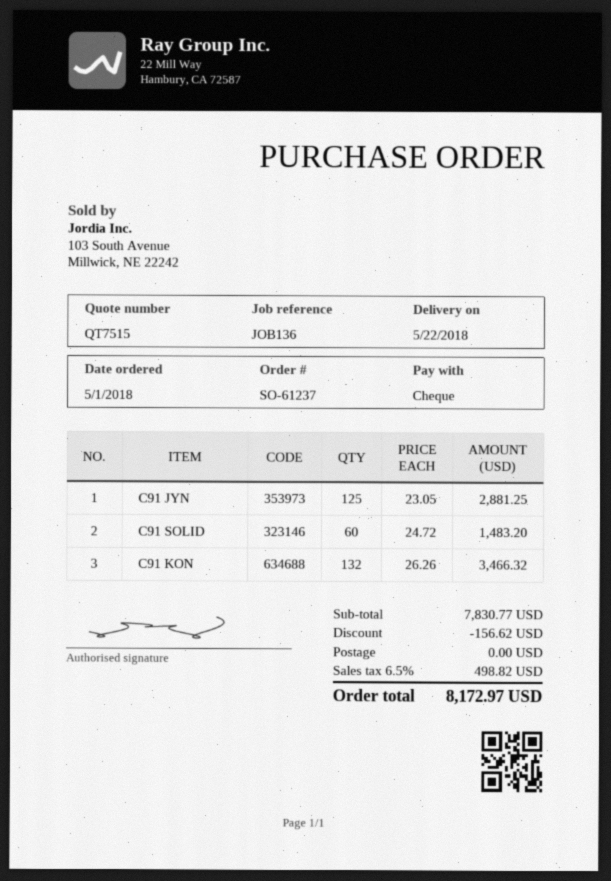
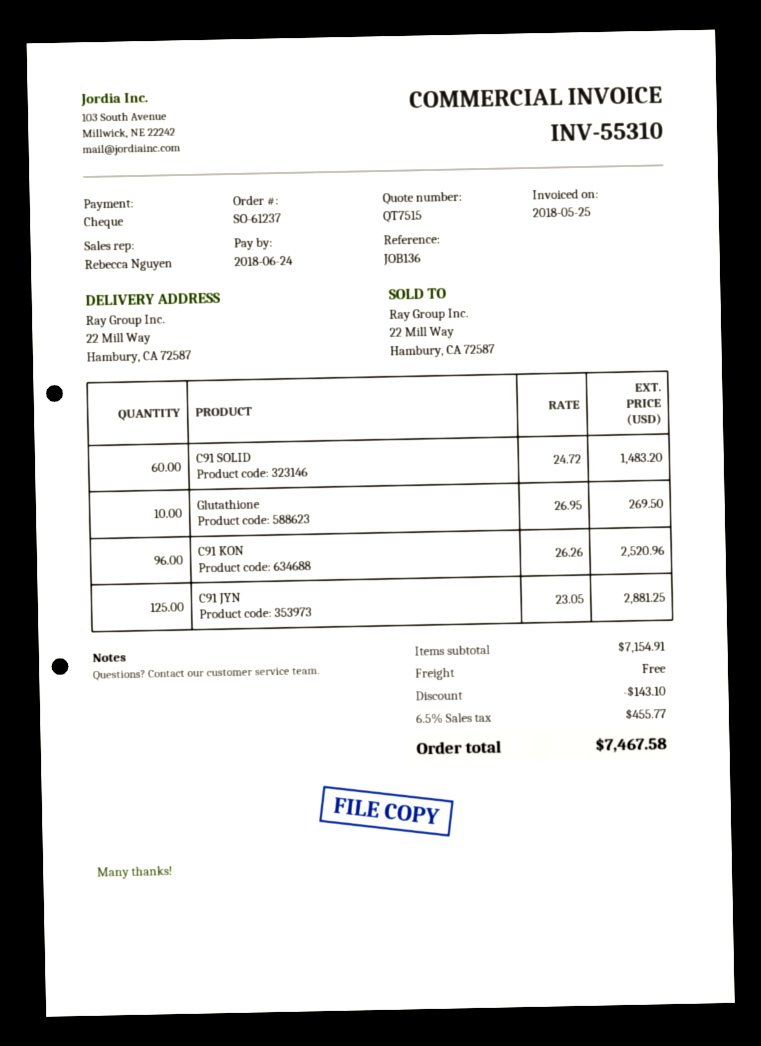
C91 KON: 132 x 26.26 = 3466.32 -> 96 x 26.26 = 2520.96
Glutathione: none -> 10 x 26.95 = 269.50
subtotal: 7830.77 -> 7154.91
discount: 156.62 -> 143.10
tax: 6.5% = 498.82 -> 6.5% = 455.77
total: 8172.97 -> 7467.58

